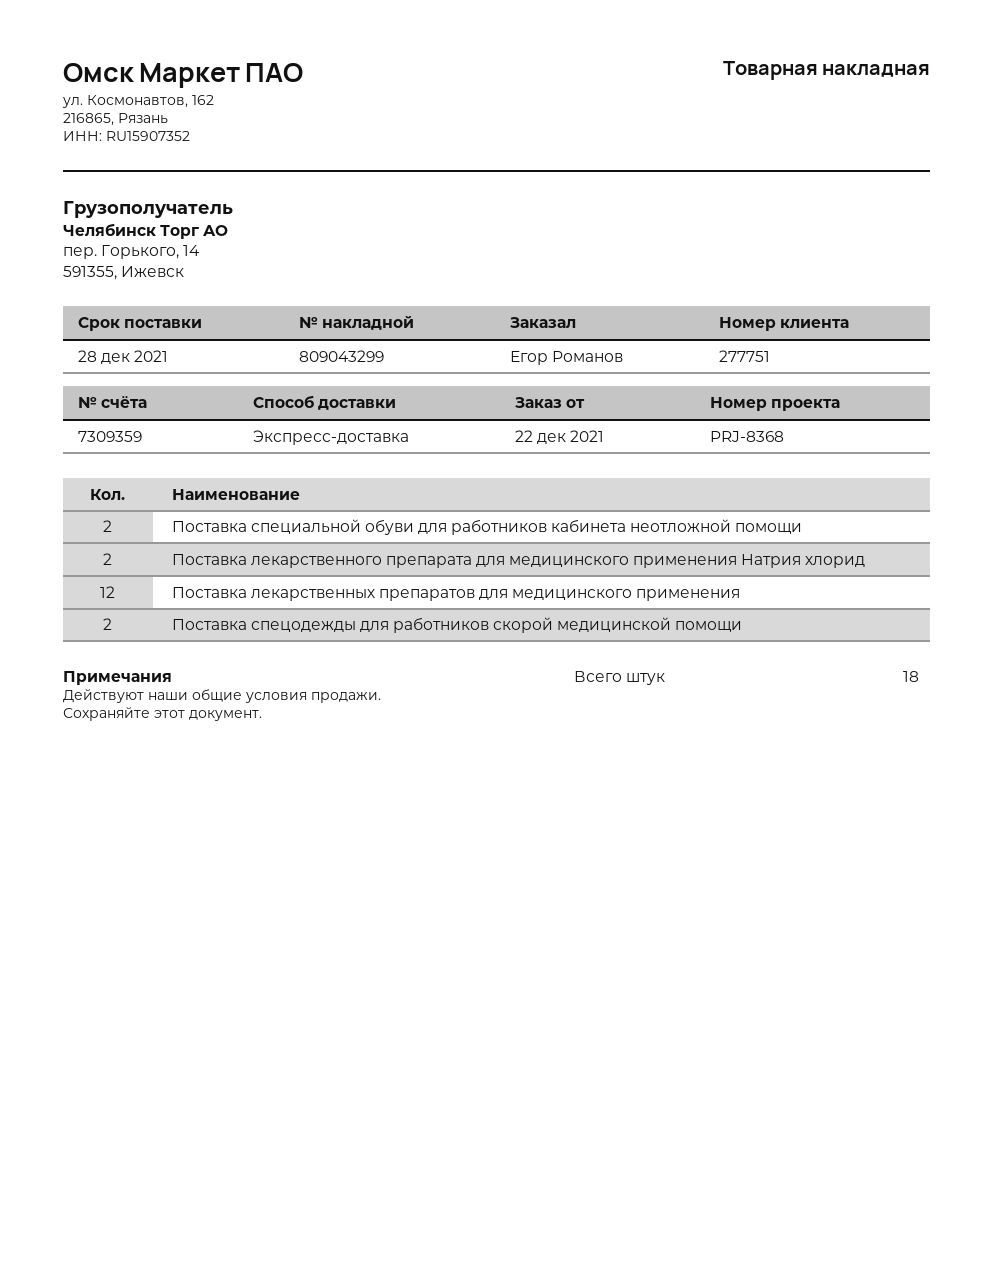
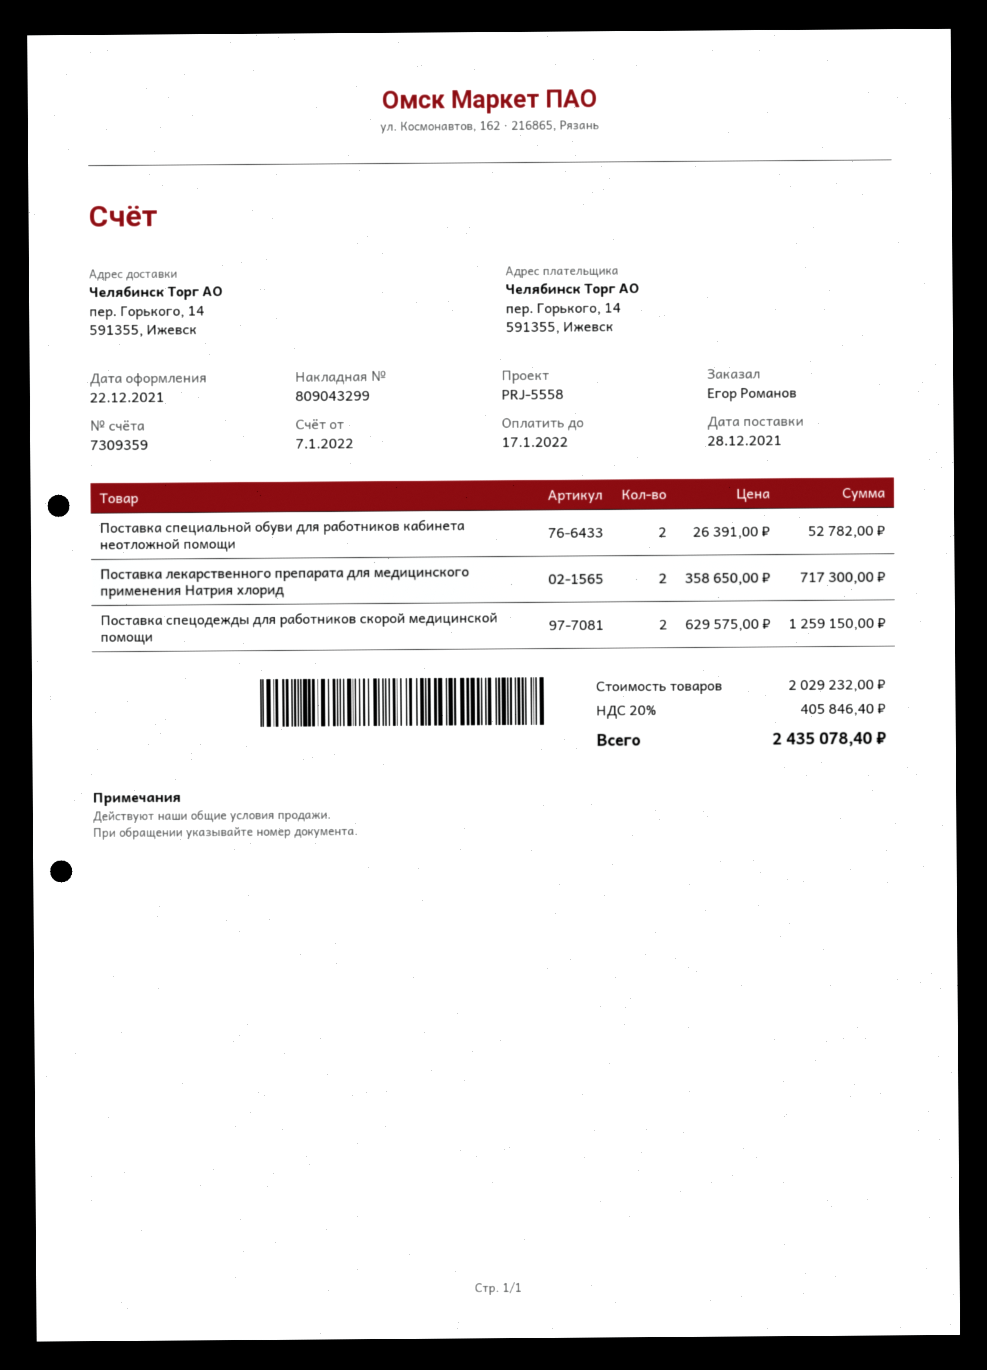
reference: PRJ-8368 -> PRJ-5558
Поставка лекарственных препаратов для медицинского применения: 12 -> none

